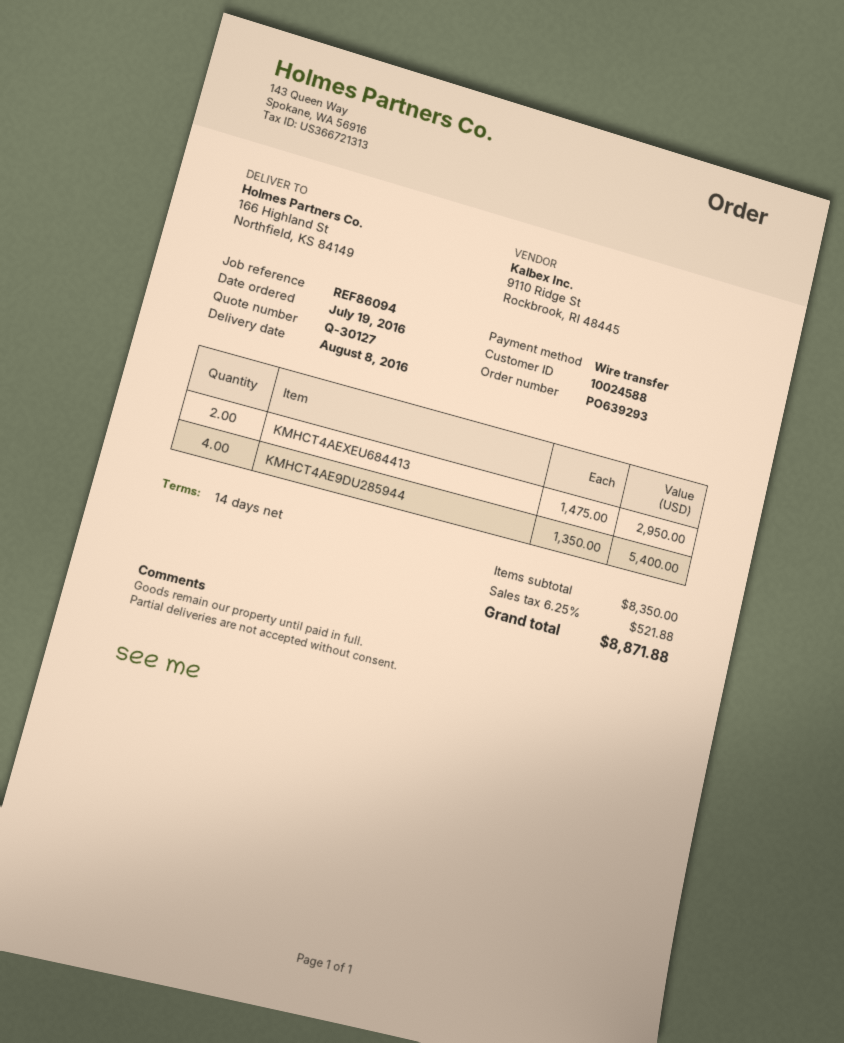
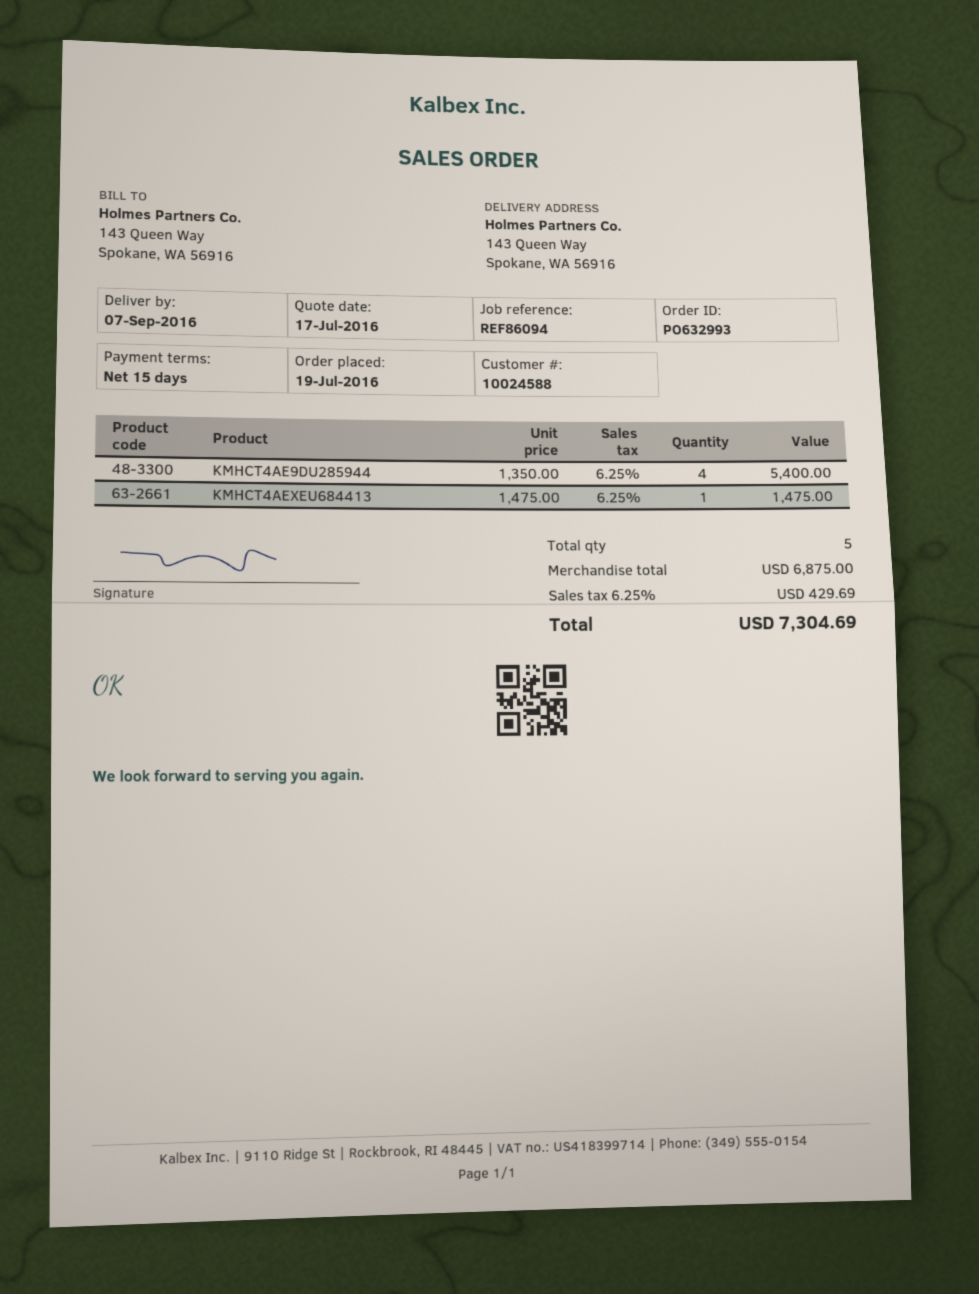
order number: PO639293 -> PO632993
delivery date: 2016-08-08 -> 2016-09-07
payment terms: 14 days -> 15 days
ship to: 166 Highland St, Northfield, KS 84149 -> 143 Queen Way, Spokane, WA 56916
KMHCT4AEXEU684413: 2 x 1475.00 = 2950.00 -> 1 x 1475.00 = 1475.00
subtotal: 8350.00 -> 6875.00
tax: 6.25% = 521.88 -> 6.25% = 429.69
total: 8871.88 -> 7304.69

